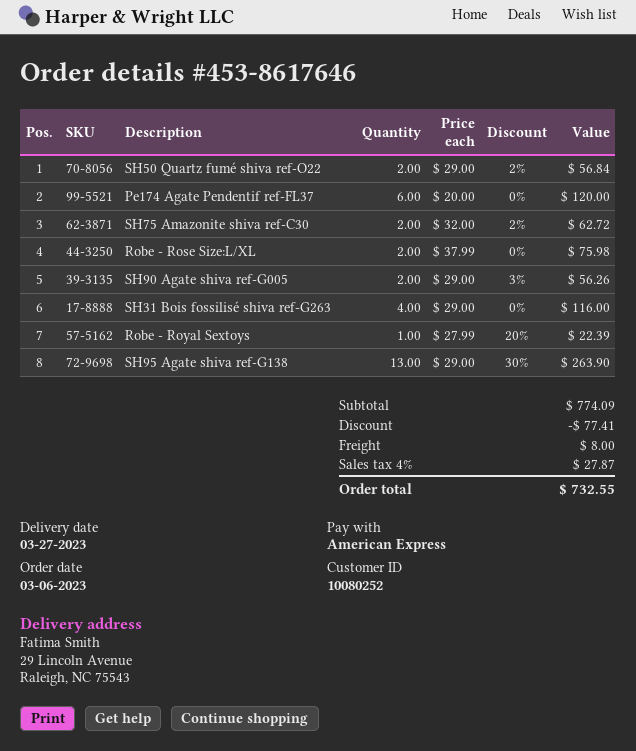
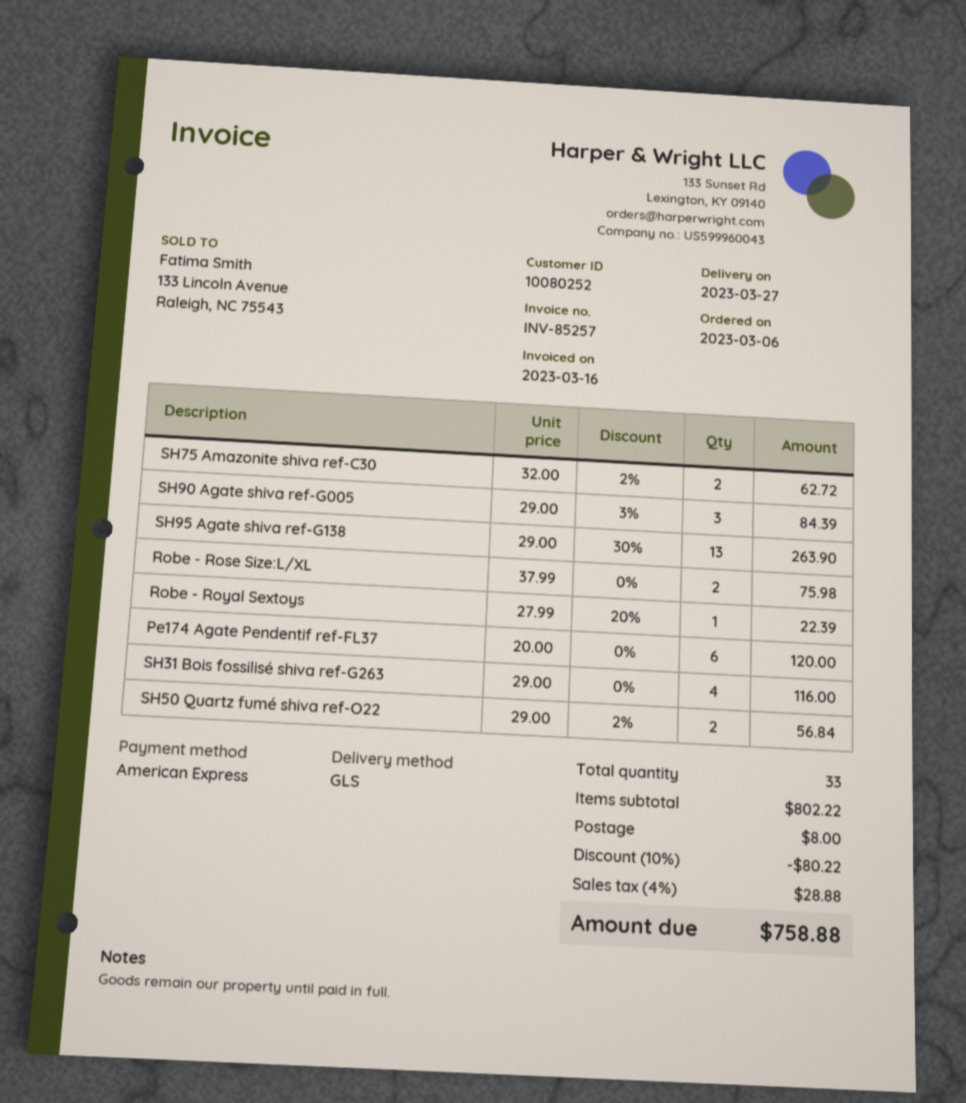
SH90 Agate shiva ref-G005: 2 x 29.00 - 3% = 56.26 -> 3 x 29.00 - 3% = 84.39
subtotal: 774.09 -> 802.22
discount: 77.41 -> 80.22
tax: 4% = 27.87 -> 4% = 28.88
total: 732.55 -> 758.88

